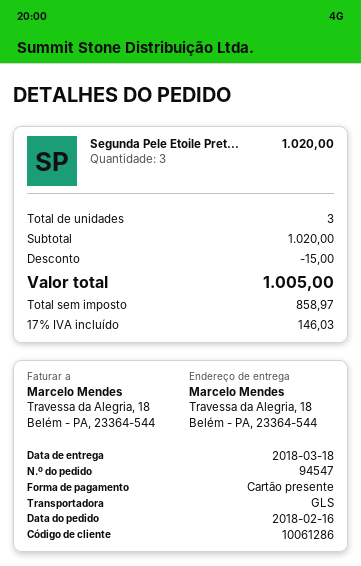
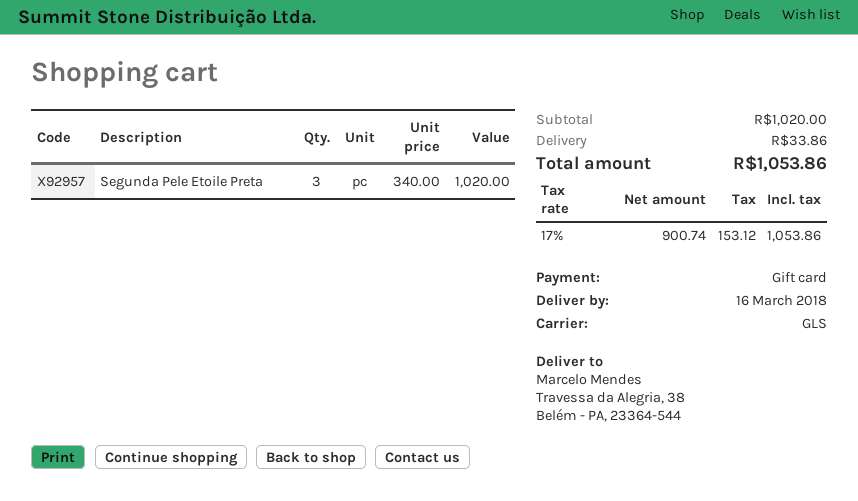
delivery date: 2018-03-18 -> 2018-03-16
ship to: Travessa da Alegria, 18, Belém - PA, 23364-544 -> Travessa da Alegria, 38, Belém - PA, 23364-544
discount: 15.00 -> none
shipping: none -> 33.86
net: 858.97 -> 900.74
tax: 17% = 146.03 -> 17% = 153.12
total: 1005.00 -> 1053.86

